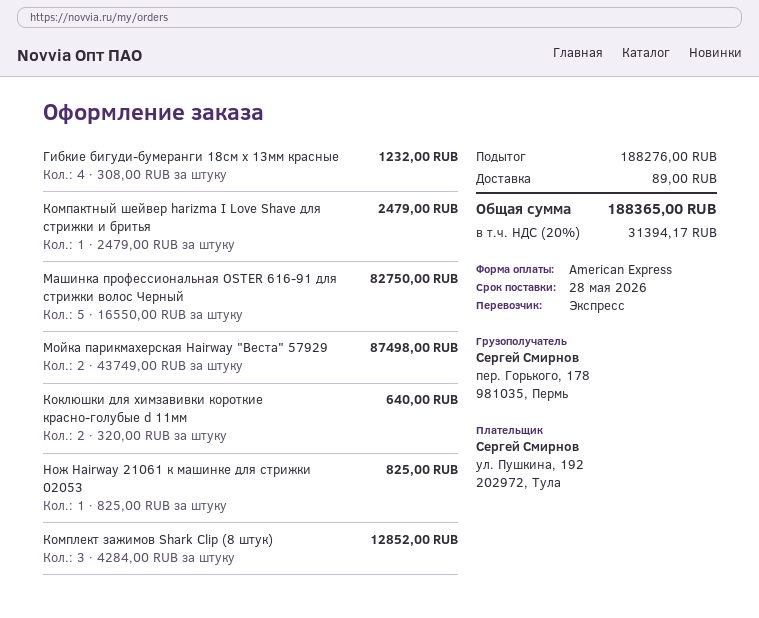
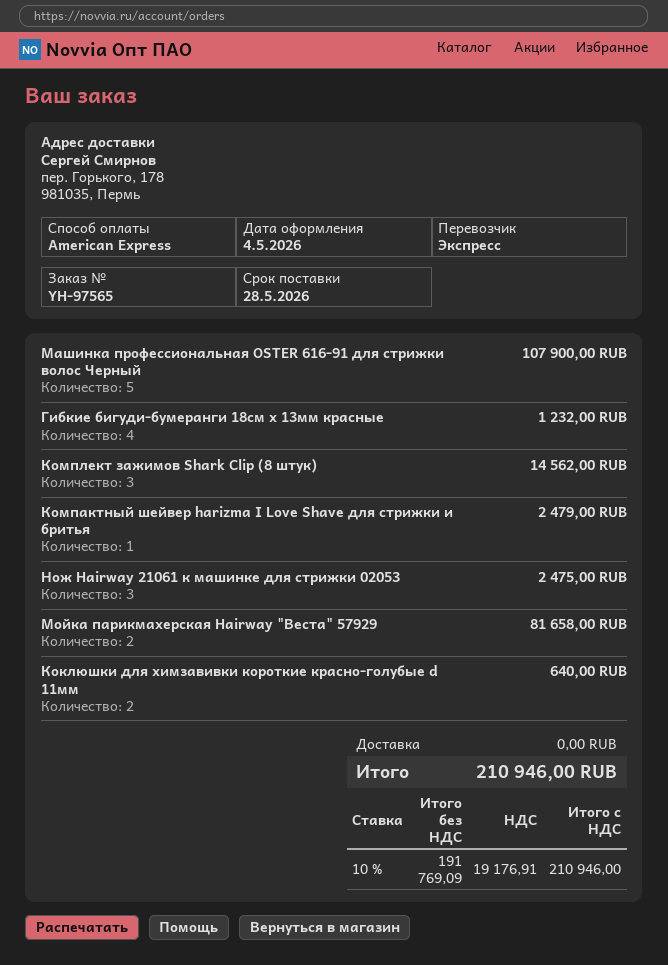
Машинка профессиональная OSTER 616-91 для стрижки волос Черный: 5 for 82750.00 -> 5 for 107900.00
Мойка парикмахерская Hairway "Веста" 57929: 2 for 87498.00 -> 2 for 81658.00
Нож Hairway 21061 к машинке для стрижки 02053: 1 for 825.00 -> 3 for 2475.00
Комплект зажимов Shark Clip (8 штук): 3 for 12852.00 -> 3 for 14562.00
shipping: 89.00 -> 0.00
tax: 20% = 31394.17 -> 10% = 19176.91
total: 188365.00 -> 210946.00

